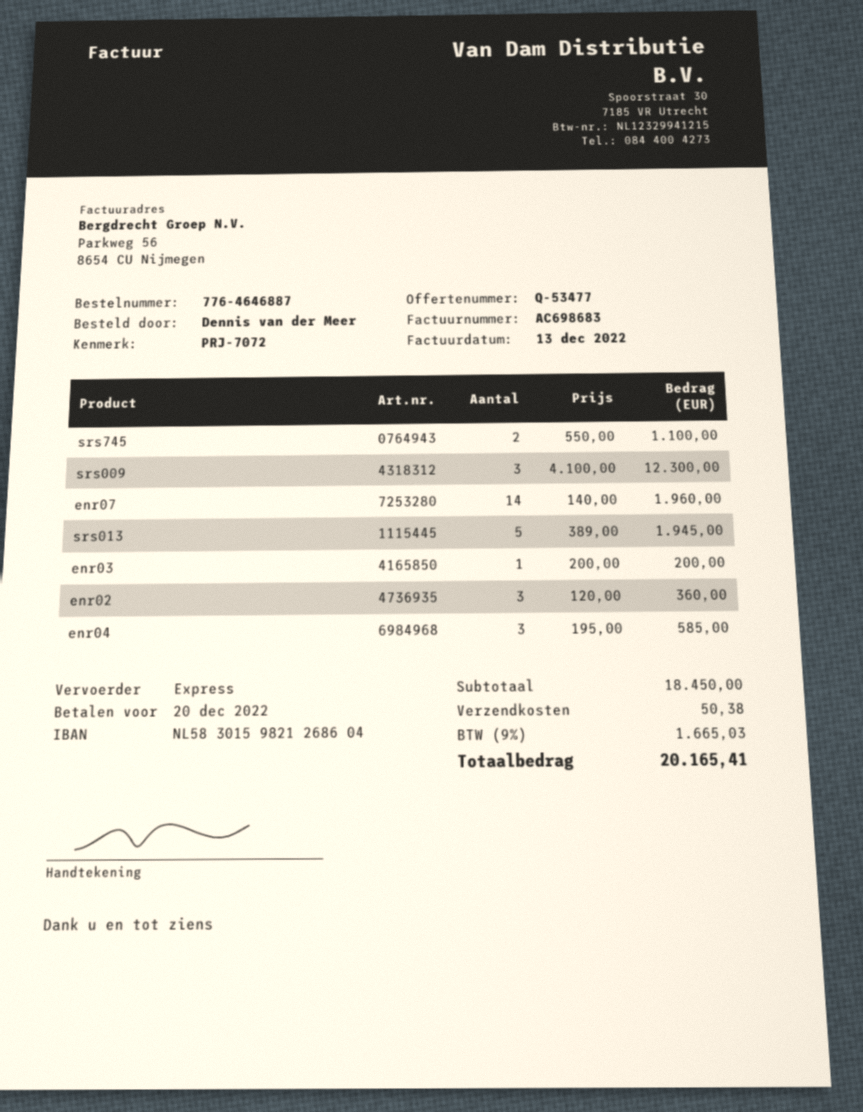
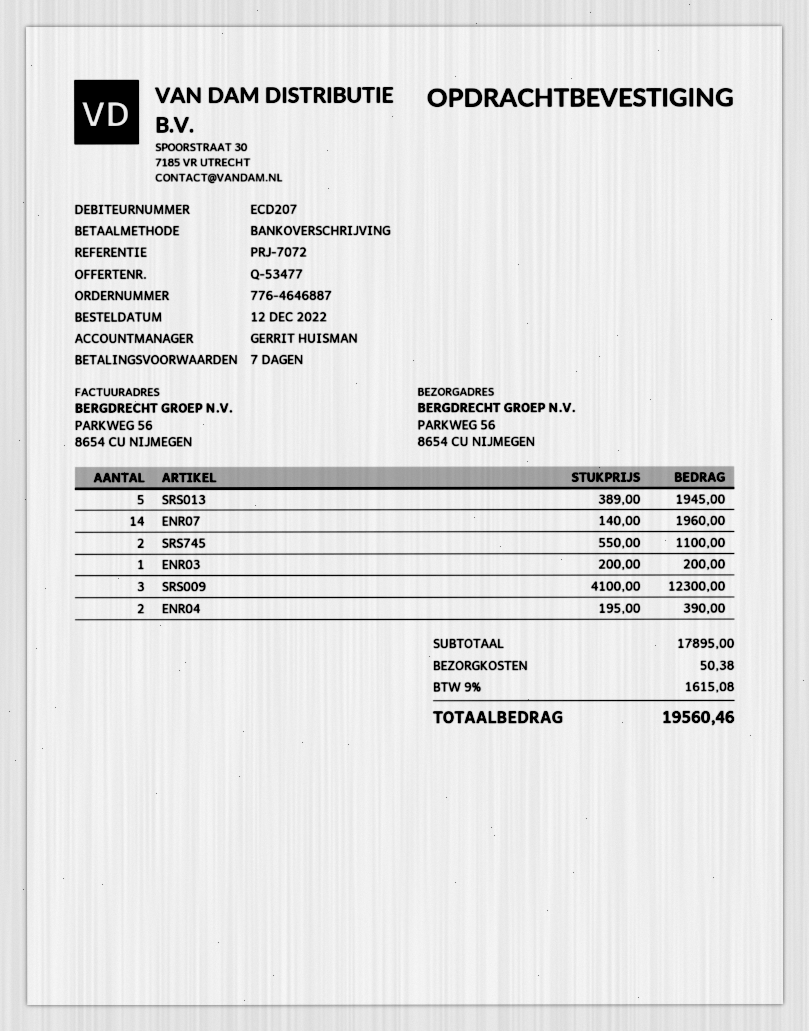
enr02: 3 x 120.00 = 360.00 -> none
enr04: 3 x 195.00 = 585.00 -> 2 x 195.00 = 390.00
subtotal: 18450.00 -> 17895.00
tax: 9% = 1665.03 -> 9% = 1615.08
total: 20165.41 -> 19560.46

